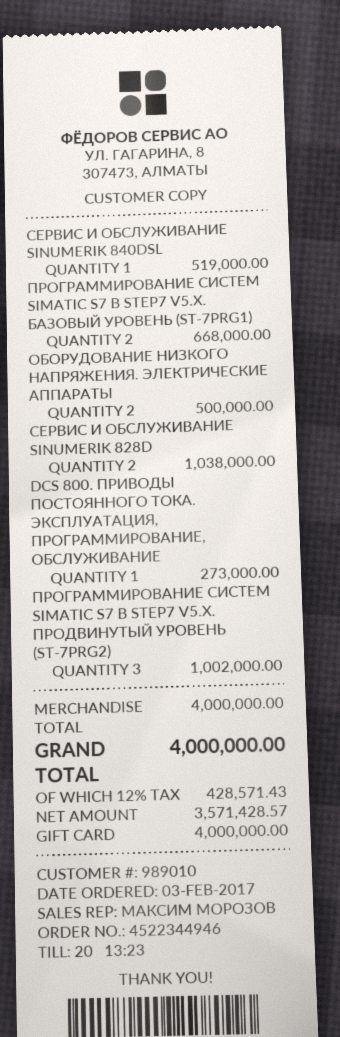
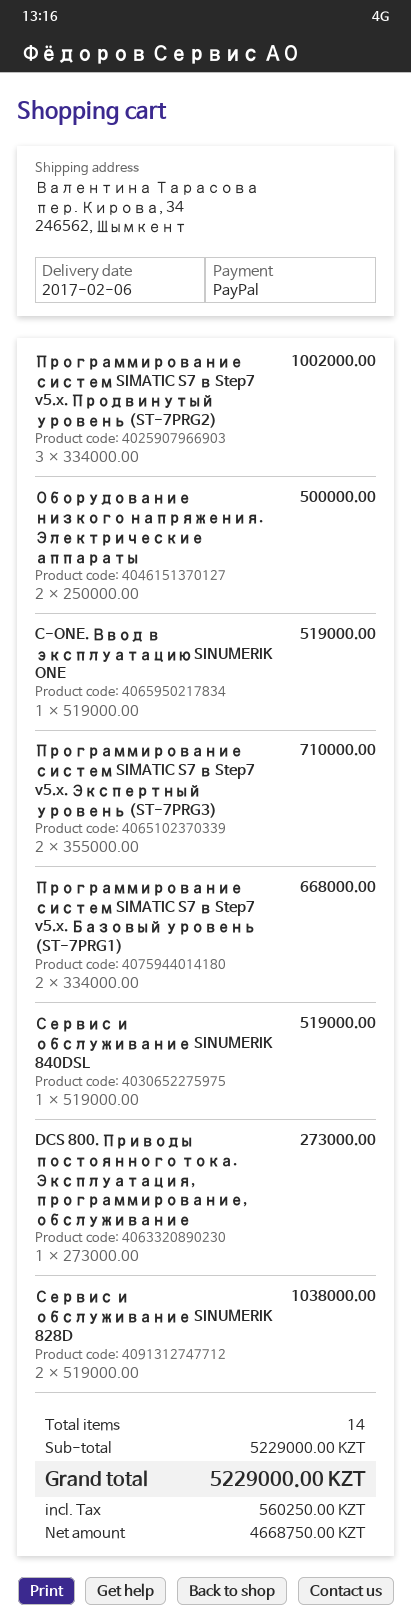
payment method: gift card -> PayPal
C-ONE. Ввод в эксплуатацию SINUMERIK ONE: none -> 1 for 519000.00
Программирование систем SIMATIC S7 в Step7 v5.x. Экспертный уровень (ST-7PRG3): none -> 2 for 710000.00
subtotal: 4000000.00 -> 5229000.00
net: 3571428.57 -> 4668750.00
tax: 428571.43 -> 560250.00
total: 4000000.00 -> 5229000.00

